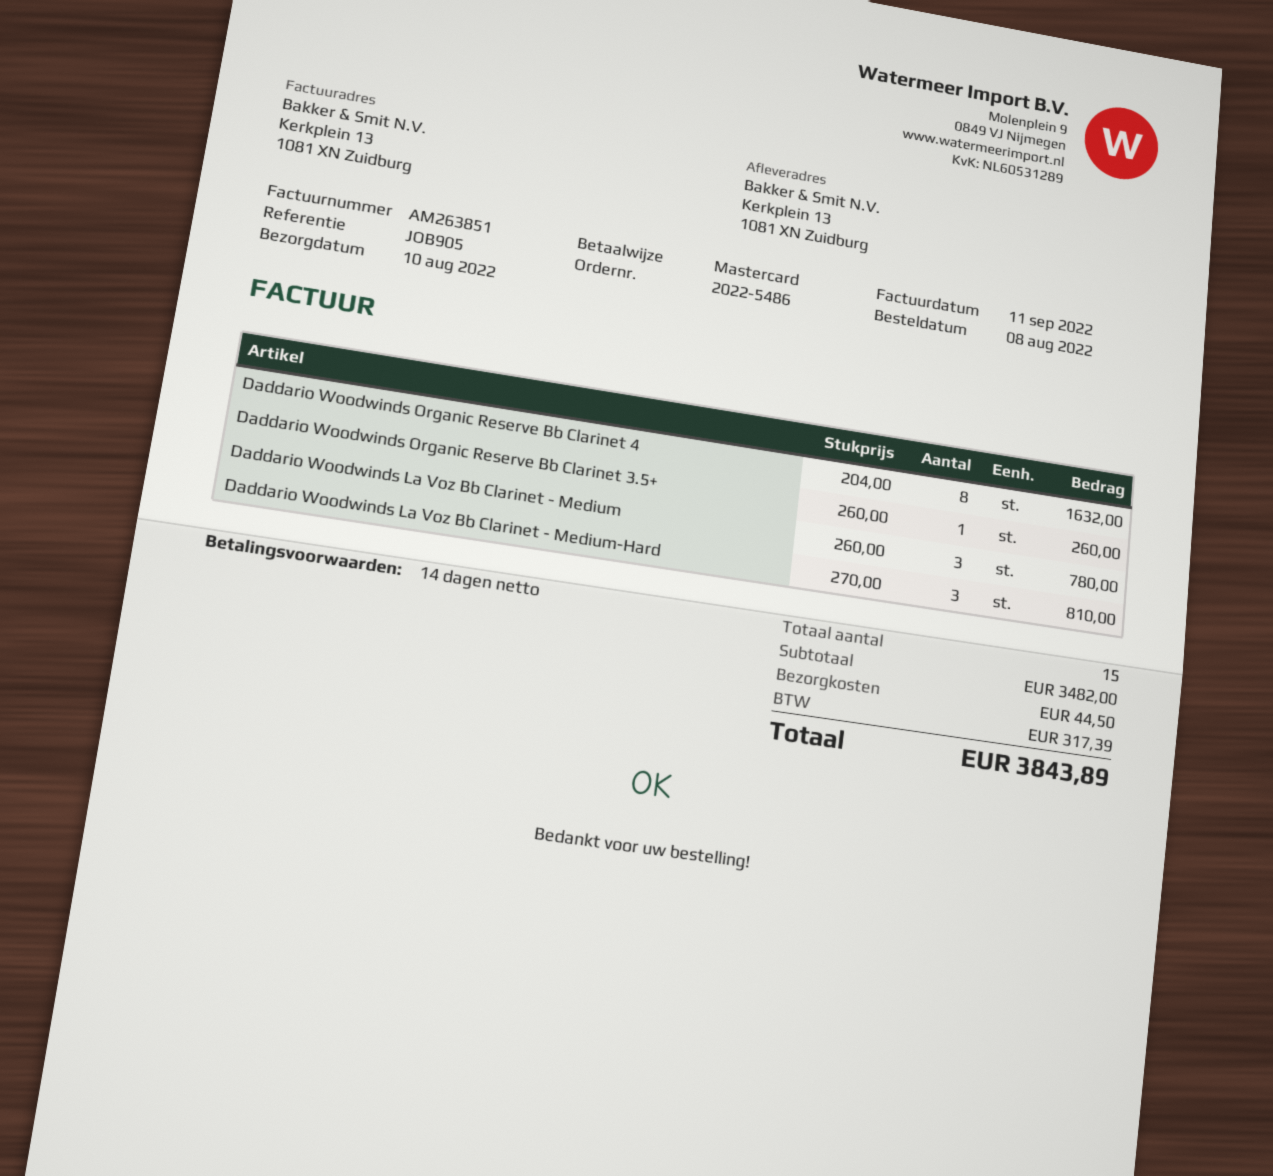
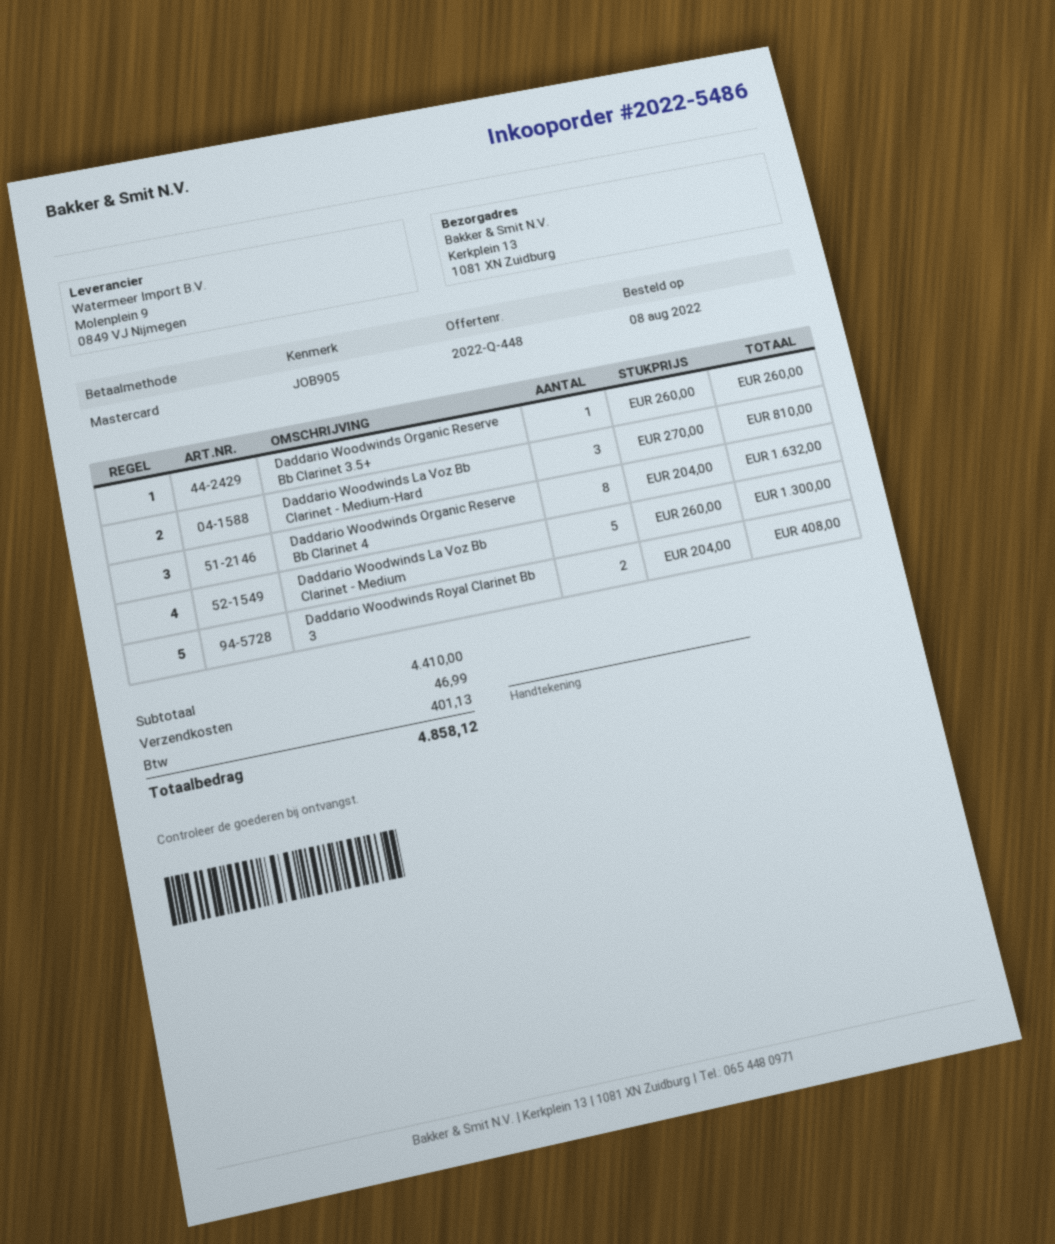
Daddario Woodwinds La Voz Bb Clarinet - Medium: 3 x 260.00 = 780.00 -> 5 x 260.00 = 1300.00
Daddario Woodwinds Royal Clarinet Bb 3: none -> 2 x 204.00 = 408.00
subtotal: 3482.00 -> 4410.00
shipping: 44.50 -> 46.99
tax: 317.39 -> 401.13
total: 3843.89 -> 4858.12

